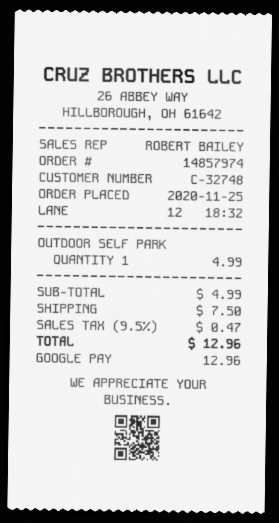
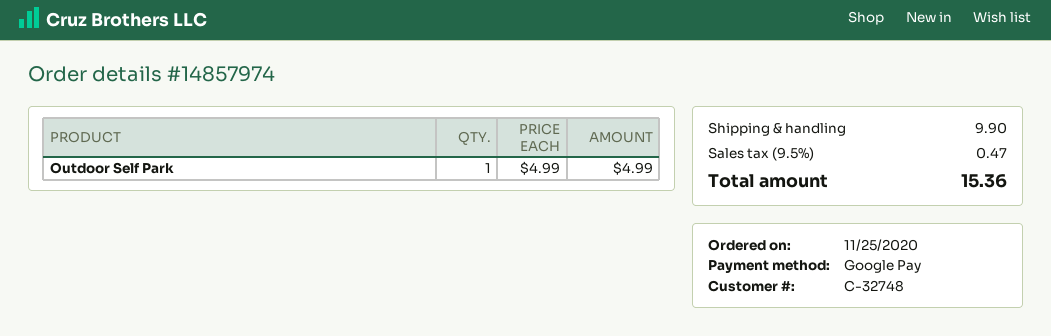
shipping: 7.50 -> 9.90
total: 12.96 -> 15.36

